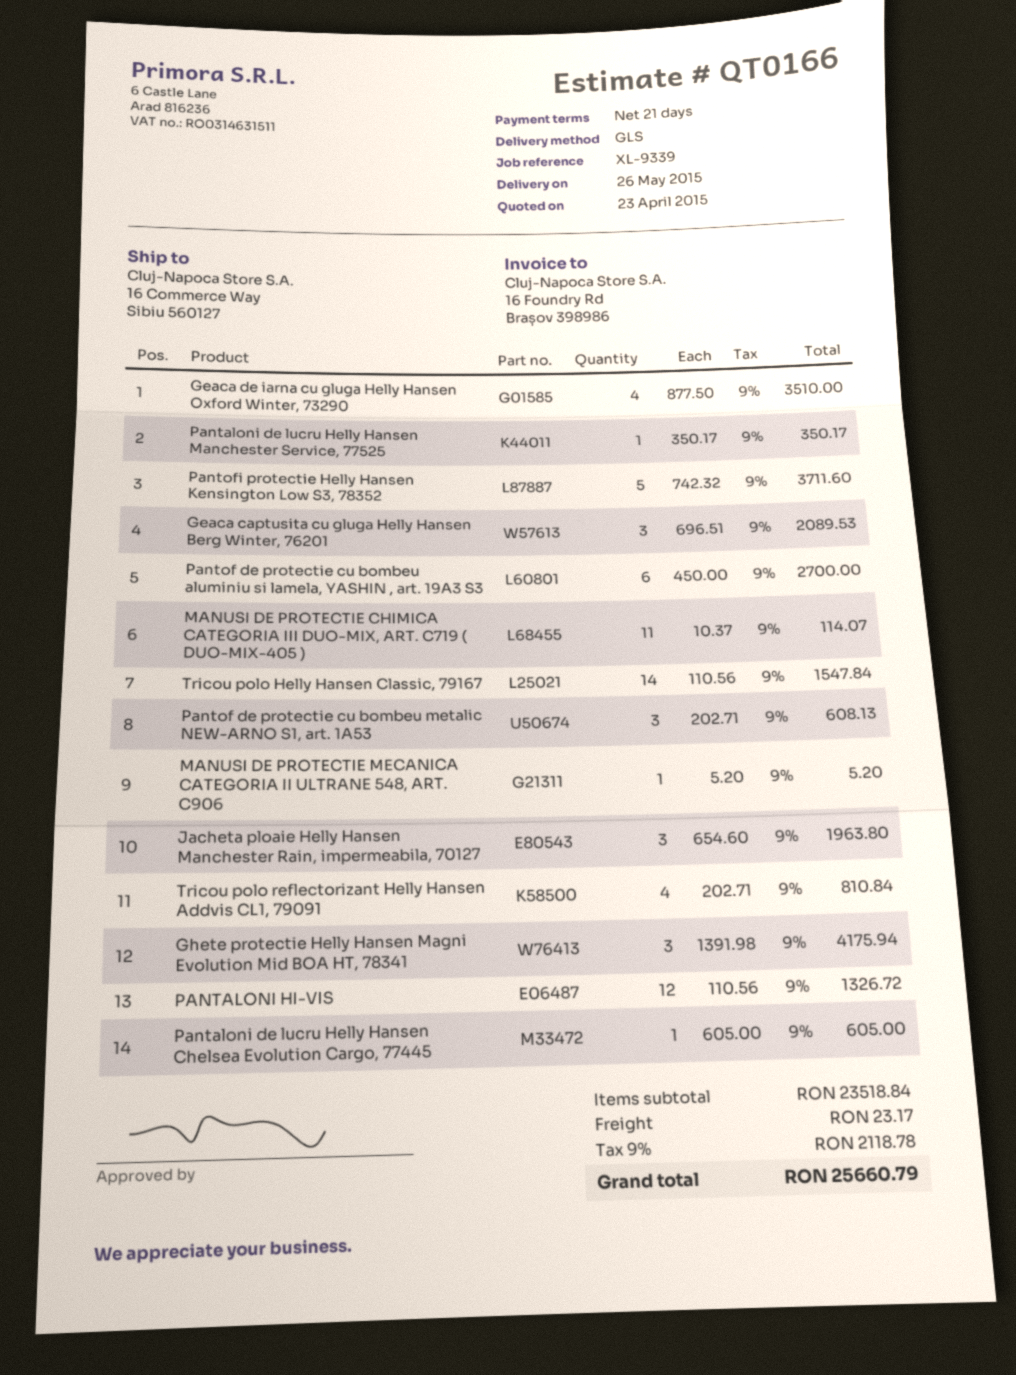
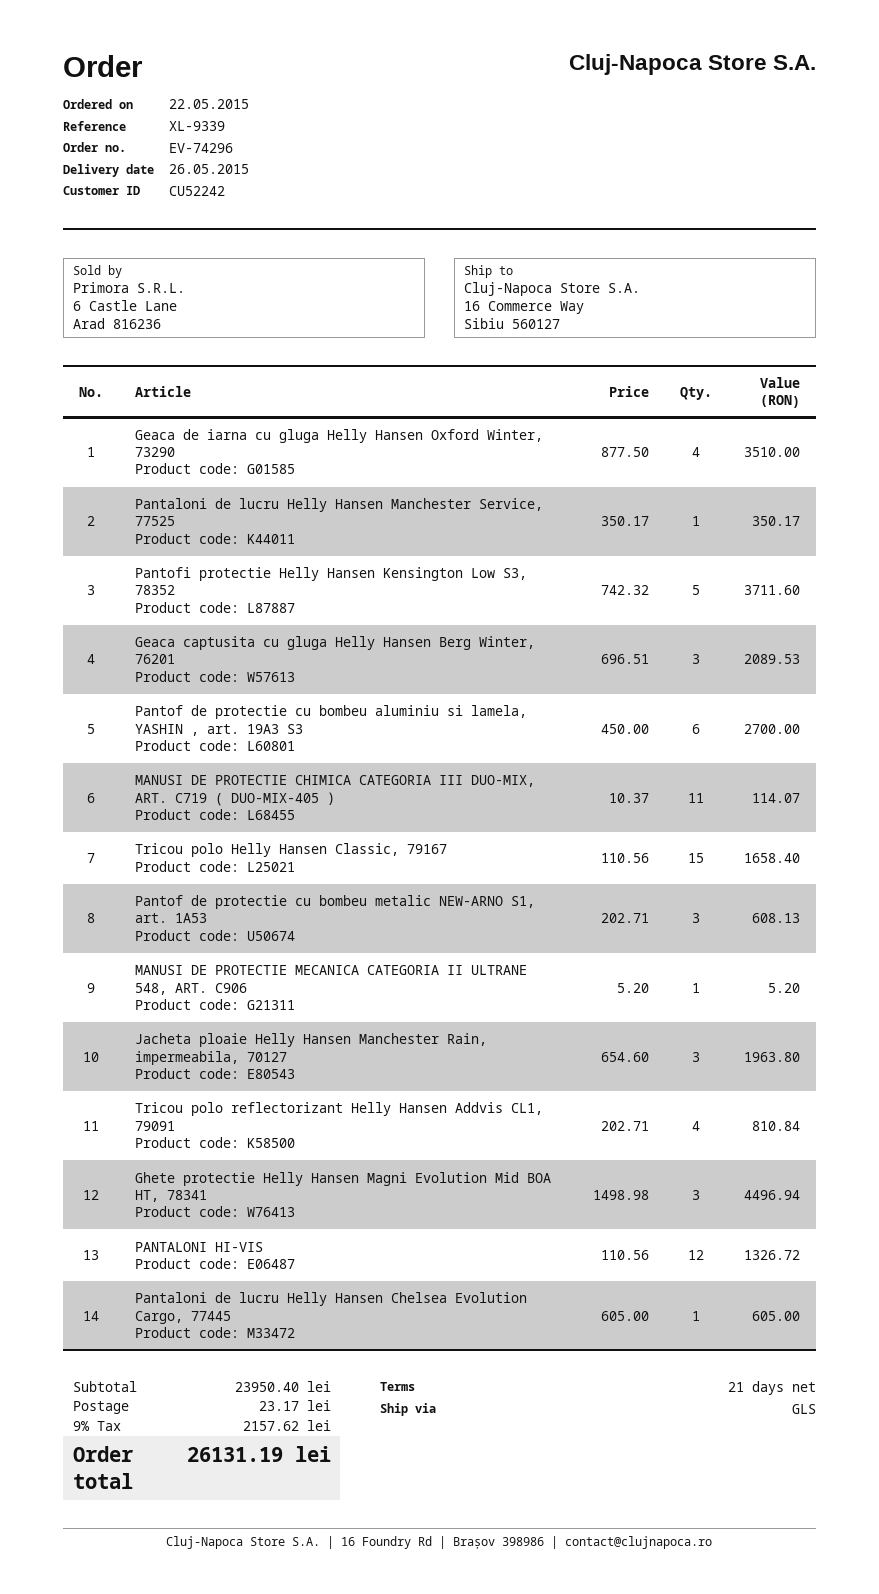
Tricou polo Helly Hansen Classic, 79167: 14 x 110.56 = 1547.84 -> 15 x 110.56 = 1658.40
Ghete protectie Helly Hansen Magni Evolution Mid BOA HT, 78341: 3 x 1391.98 = 4175.94 -> 3 x 1498.98 = 4496.94
subtotal: 23518.84 -> 23950.40
tax: 9% = 2118.78 -> 9% = 2157.62
total: 25660.79 -> 26131.19

